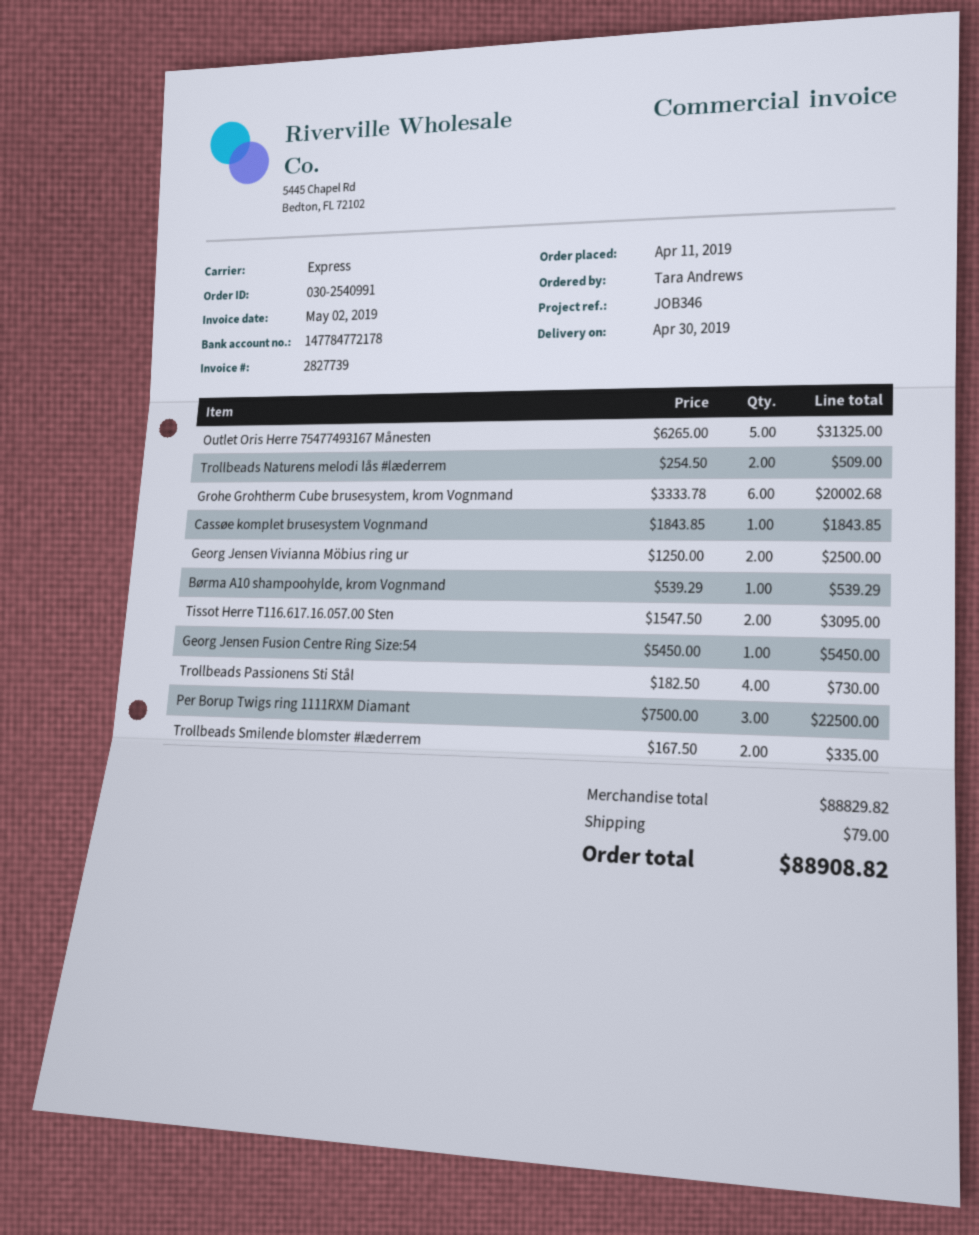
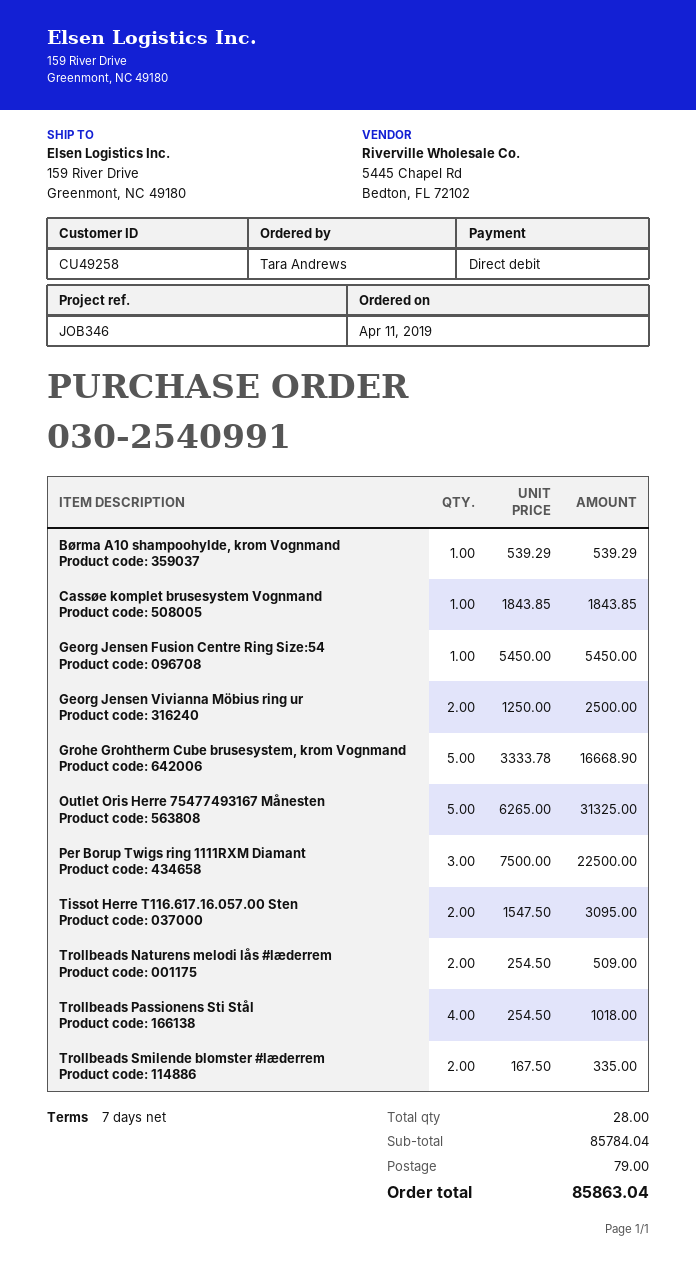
Grohe Grohtherm Cube brusesystem, krom Vognmand: 6 x 3333.78 = 20002.68 -> 5 x 3333.78 = 16668.90
Trollbeads Passionens Sti Stål: 4 x 182.50 = 730.00 -> 4 x 254.50 = 1018.00
subtotal: 88829.82 -> 85784.04
total: 88908.82 -> 85863.04

